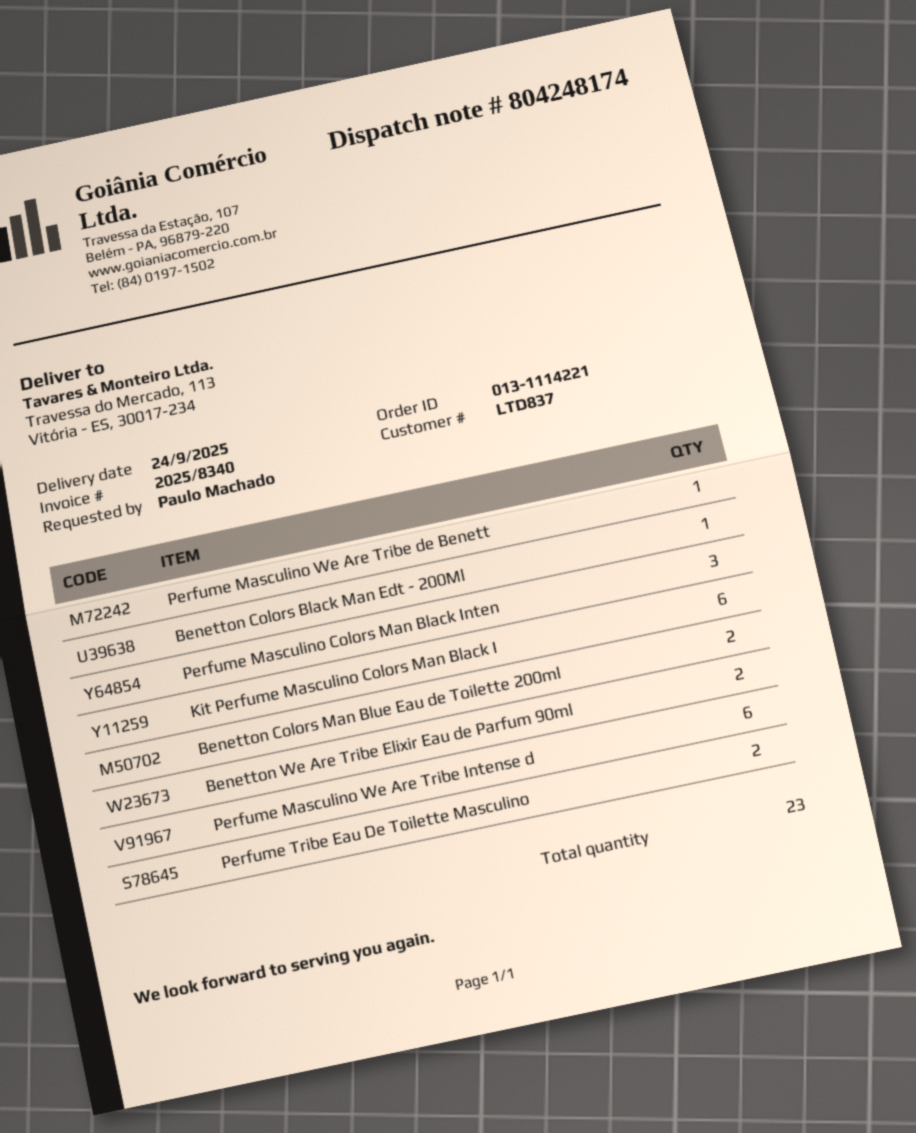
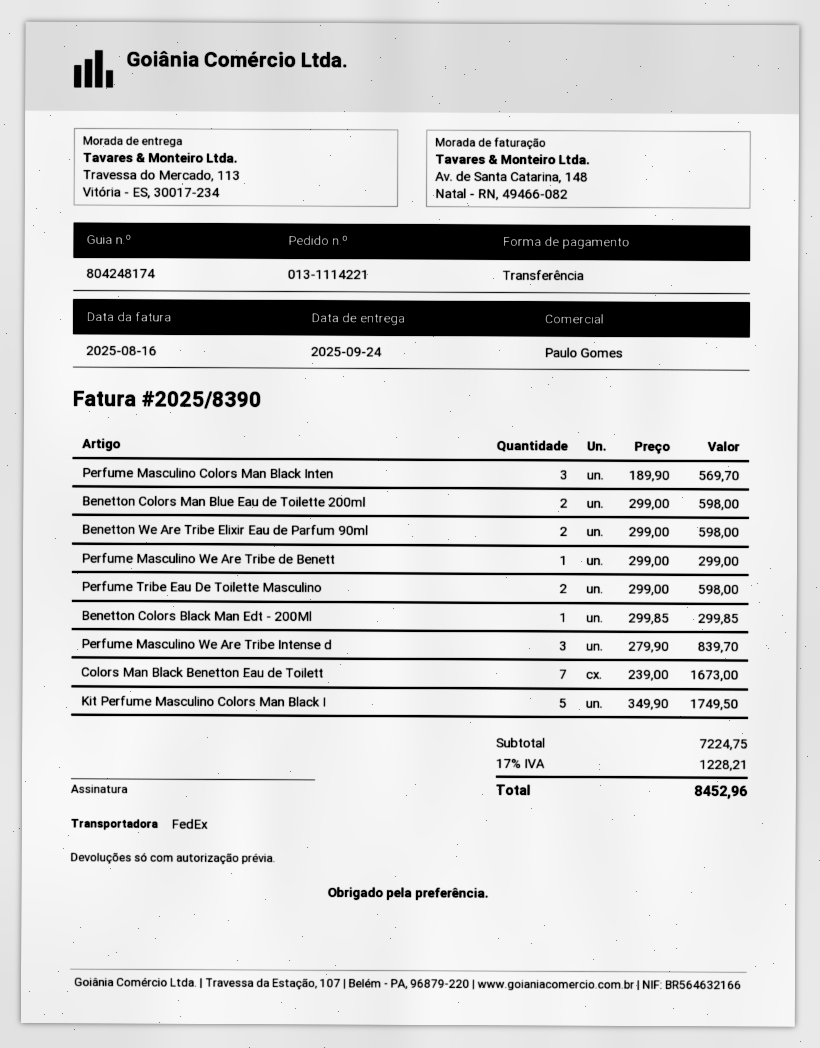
invoice number: 2025/8340 -> 2025/8390
Kit Perfume Masculino Colors Man Black I: 6 -> 5
Perfume Masculino We Are Tribe Intense d: 6 -> 3
Colors Man Black Benetton Eau de Toilett: none -> 7

